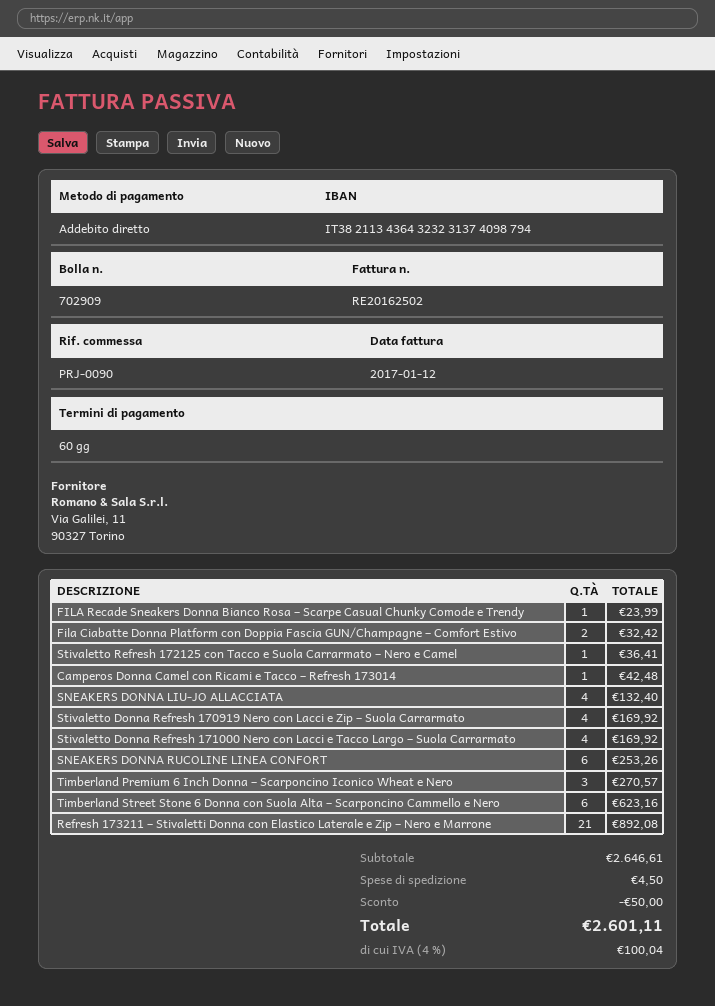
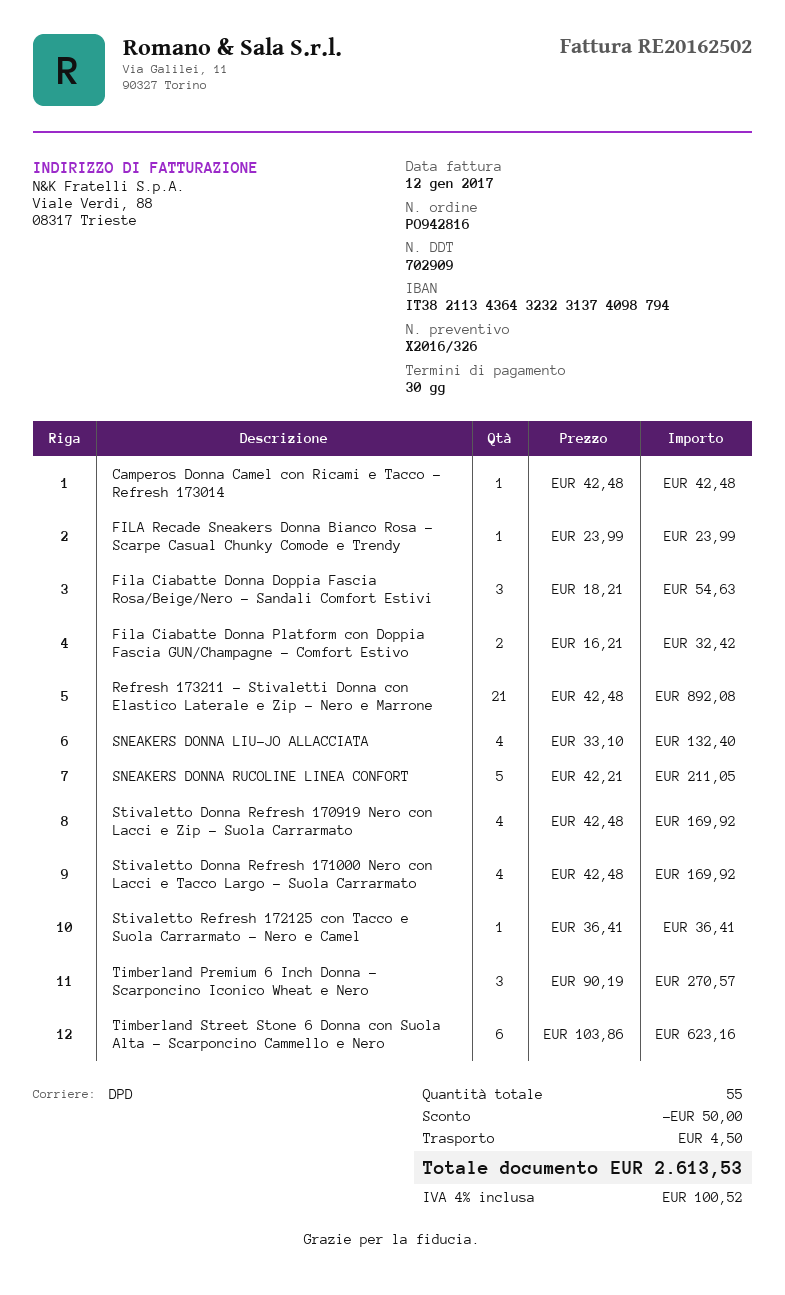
payment terms: 60 days -> 30 days
SNEAKERS DONNA RUCOLINE LINEA CONFORT: 6 for 253.26 -> 5 for 211.05
Fila Ciabatte Donna Doppia Fascia Rosa/Beige/Nero – Sandali Comfort Estivi: none -> 3 for 54.63
tax: 4% = 100.04 -> 4% = 100.52
total: 2601.11 -> 2613.53

